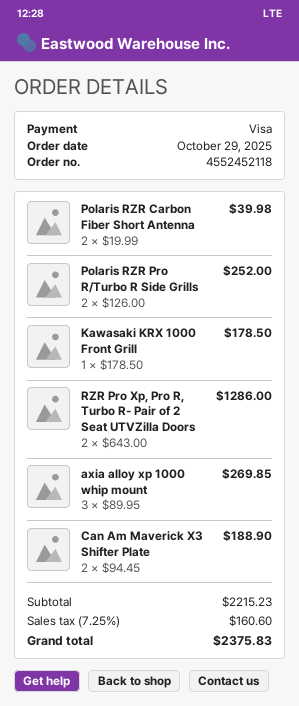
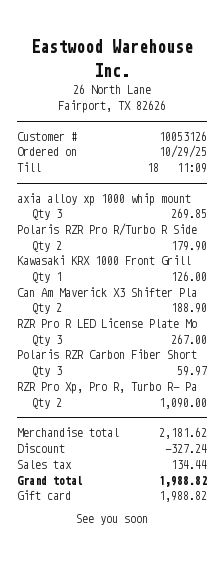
payment method: Visa -> gift card
Polaris RZR Carbon Fiber Short Antenna: 2 for 39.98 -> 3 for 59.97
Polaris RZR Pro R/Turbo R Side Grills: 2 for 252.00 -> 2 for 179.90
Kawasaki KRX 1000 Front Grill: 1 for 178.50 -> 1 for 126.00
RZR Pro Xp, Pro R, Turbo R- Pair of 2 Seat UTVZilla Doors: 2 for 1286.00 -> 2 for 1090.00
RZR Pro R LED License Plate Mo: none -> 3 for 267.00
subtotal: 2215.23 -> 2181.62
discount: none -> 327.24
tax: 160.60 -> 134.44
total: 2375.83 -> 1988.82

